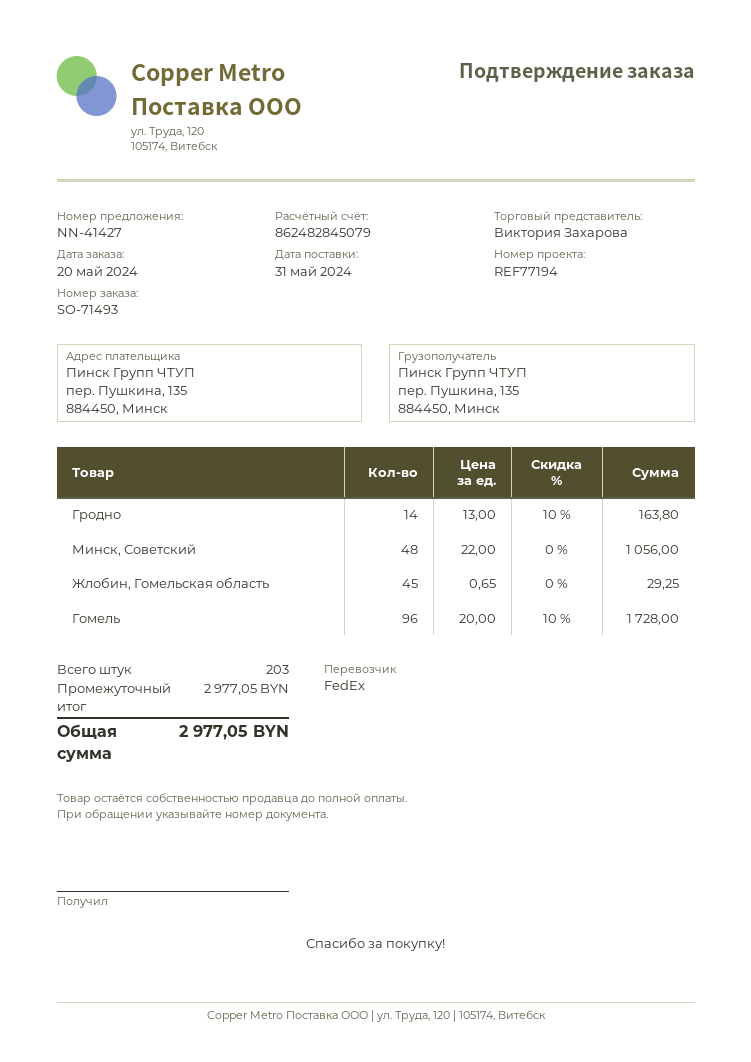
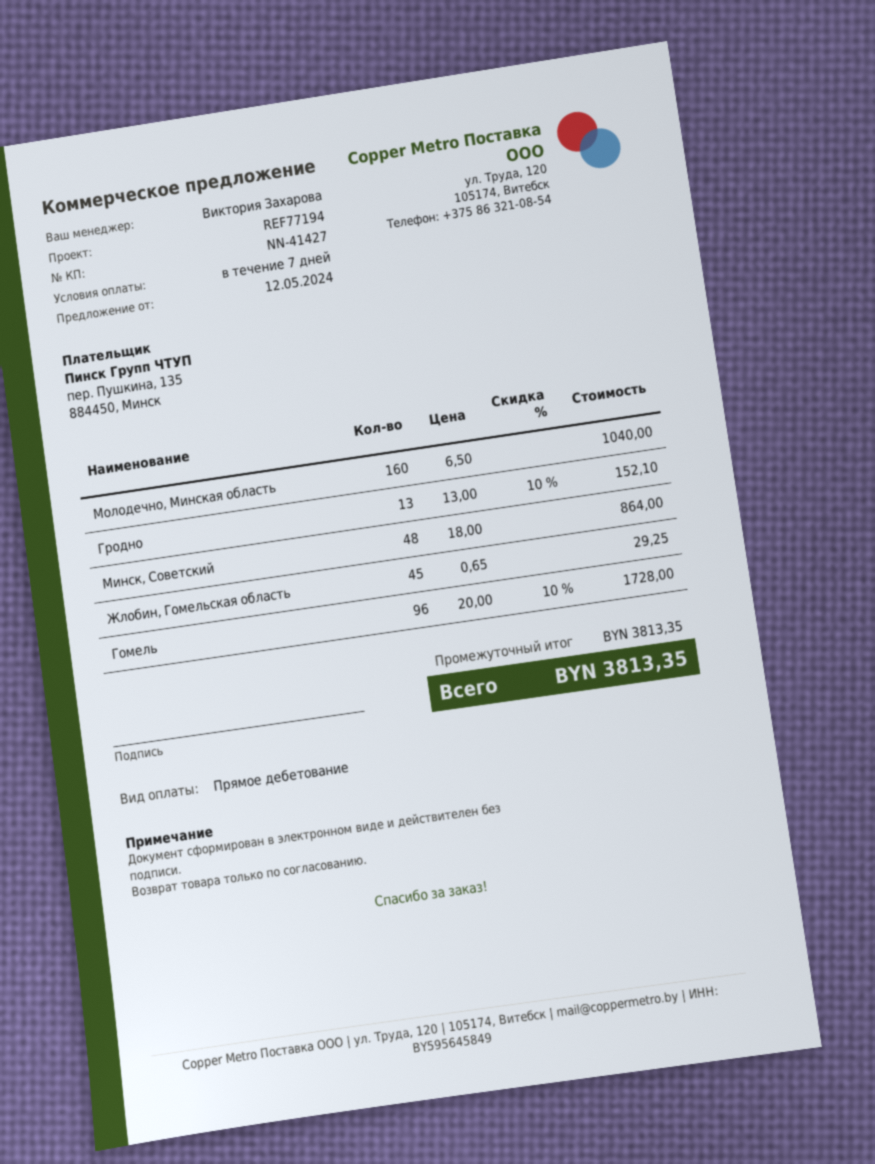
Гродно: 14 x 13.00 - 10% = 163.80 -> 13 x 13.00 - 10% = 152.10
Минск, Советский: 48 x 22.00 = 1056.00 -> 48 x 18.00 = 864.00
Молодечно, Минская область: none -> 160 x 6.50 = 1040.00
subtotal: 2977.05 -> 3813.35
total: 2977.05 -> 3813.35

